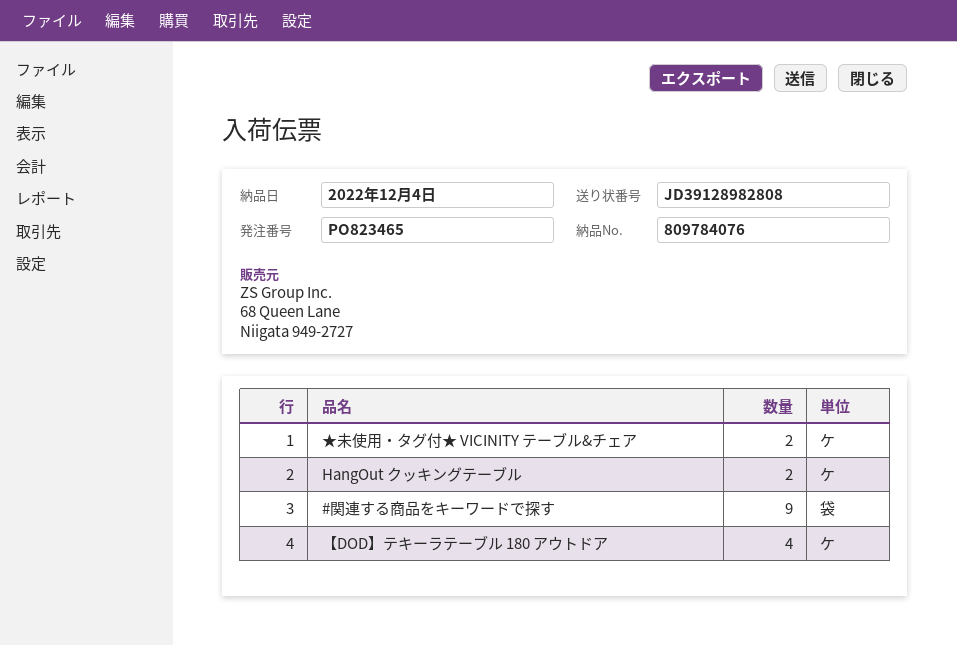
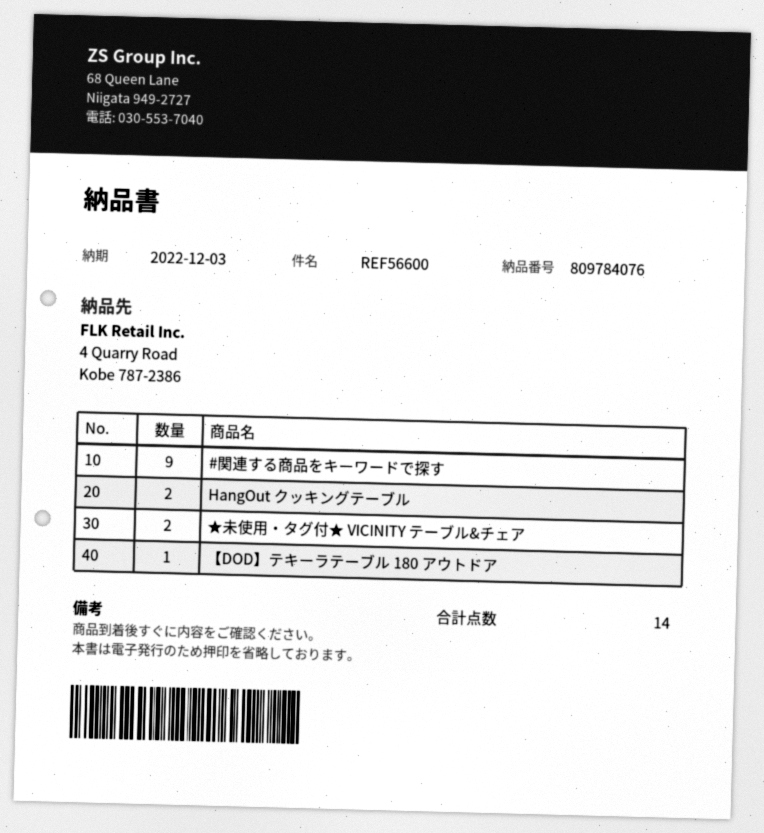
delivery date: 2022-12-04 -> 2022-12-03
【DOD】テキーラテーブル 180 アウトドア: 4 -> 1

